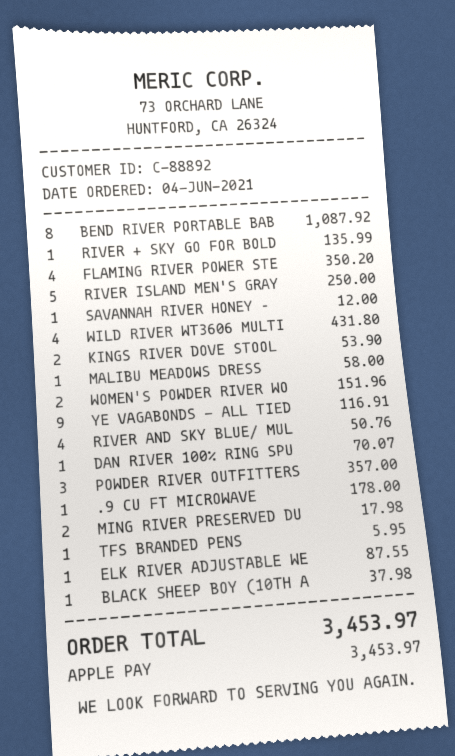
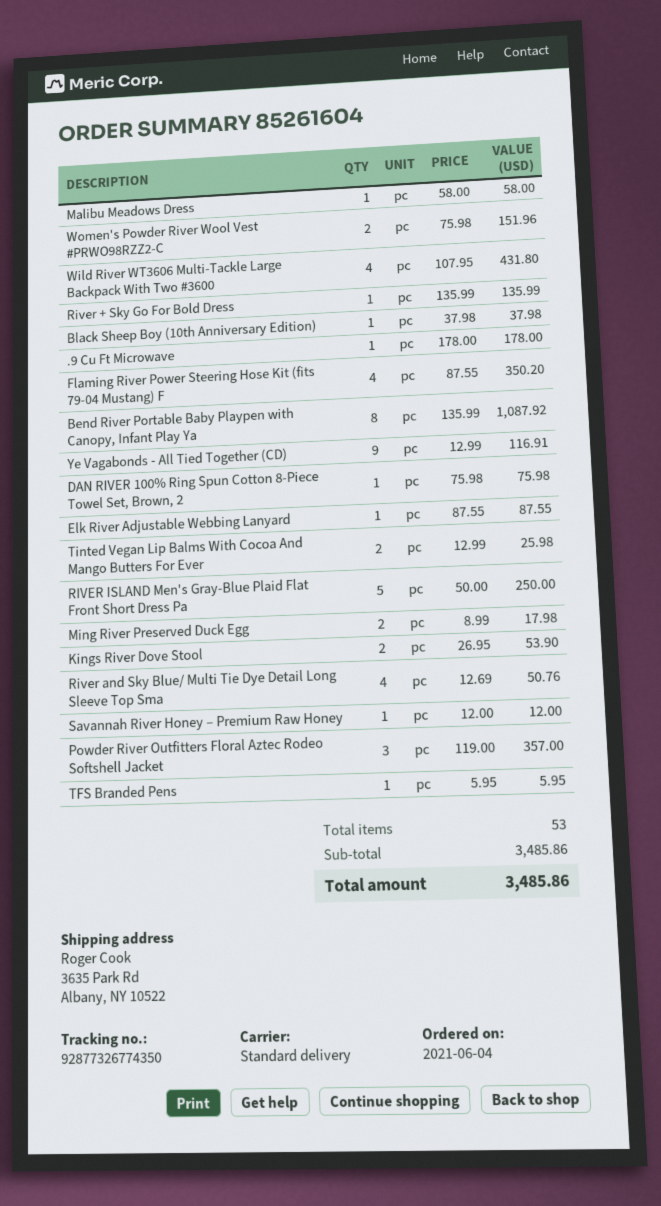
DAN RIVER 100% RING SPU: 1 for 70.07 -> 1 for 75.98
Tinted Vegan Lip Balms With Cocoa And Mango Butters For Ever: none -> 2 for 25.98
total: 3453.97 -> 3485.86

